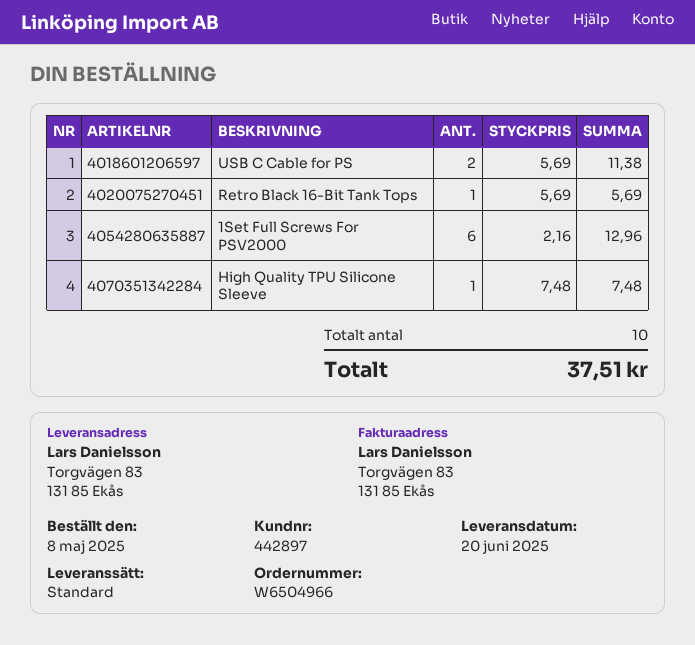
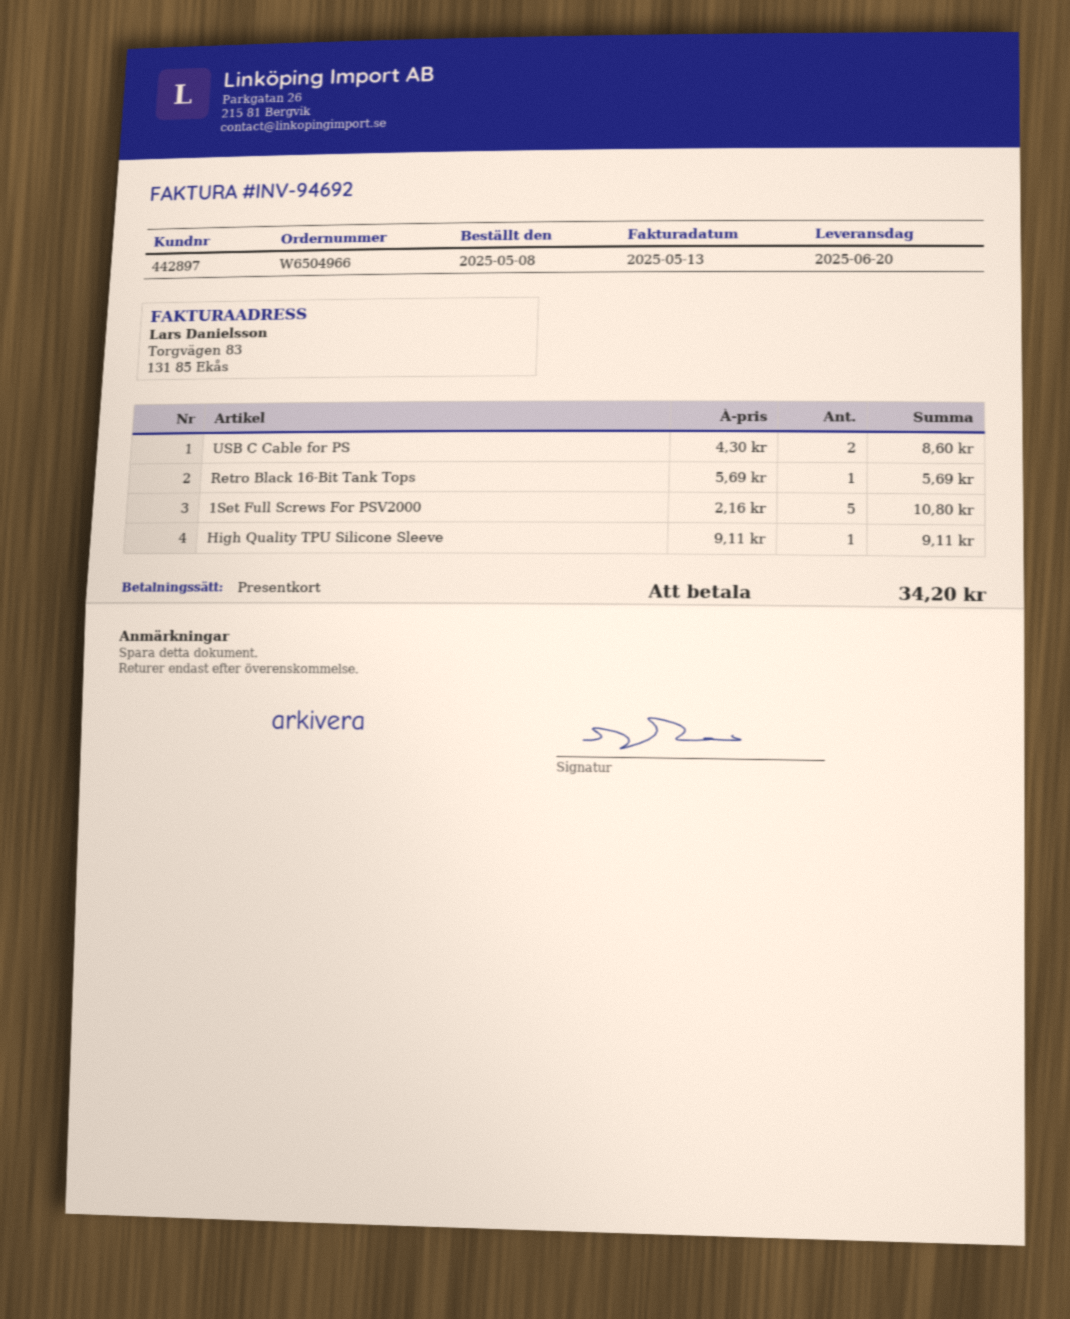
USB C Cable for PS: 2 x 5.69 = 11.38 -> 2 x 4.30 = 8.60
1Set Full Screws For PSV2000: 6 x 2.16 = 12.96 -> 5 x 2.16 = 10.80
High Quality TPU Silicone Sleeve: 1 x 7.48 = 7.48 -> 1 x 9.11 = 9.11
total: 37.51 -> 34.20

